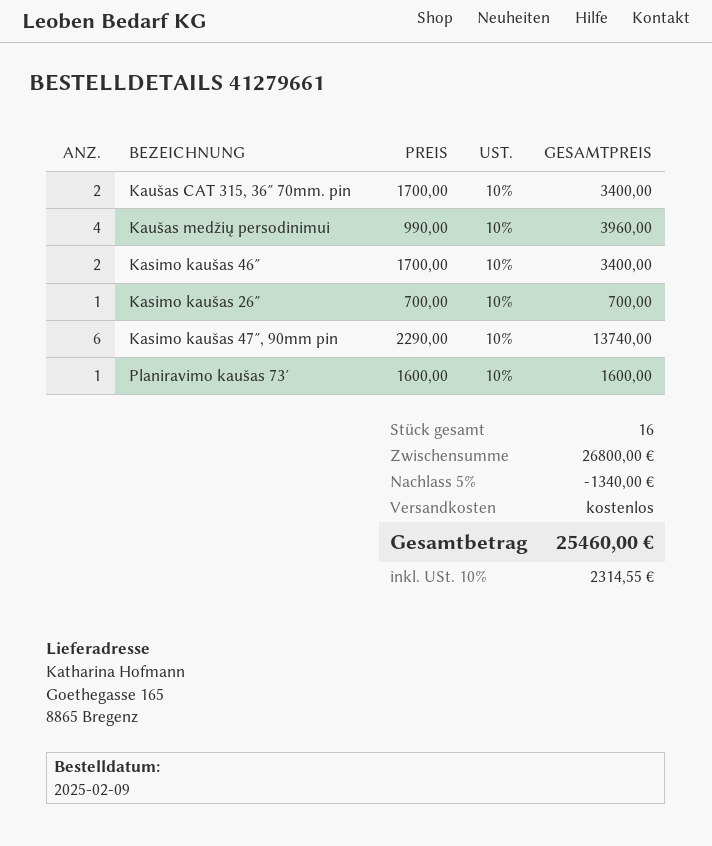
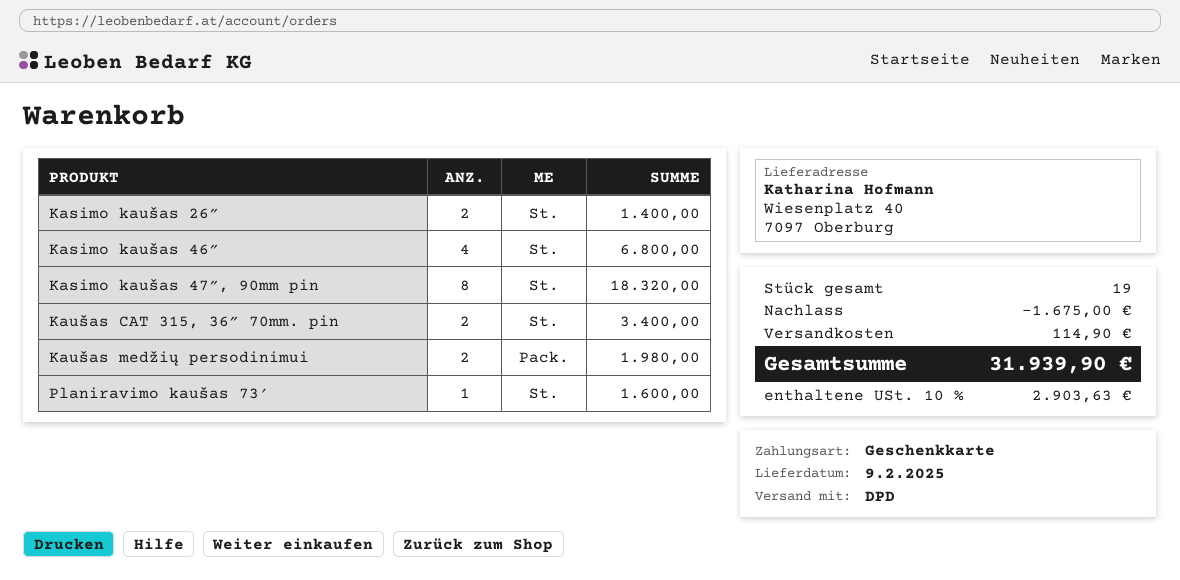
ship to: Goethegasse 165, 8865 Bregenz -> Wiesenplatz 40, 7097 Oberburg
Kaušas medžių persodinimui: 4 for 3960.00 -> 2 for 1980.00
Kasimo kaušas 46″: 2 for 3400.00 -> 4 for 6800.00
Kasimo kaušas 26″: 1 for 700.00 -> 2 for 1400.00
Kasimo kaušas 47″, 90mm pin: 6 for 13740.00 -> 8 for 18320.00
total quantity: 16 -> 19
discount: 1340.00 -> 1675.00
shipping: 0.00 -> 114.90
tax: 10% = 2314.55 -> 10% = 2903.63
total: 25460.00 -> 31939.90

